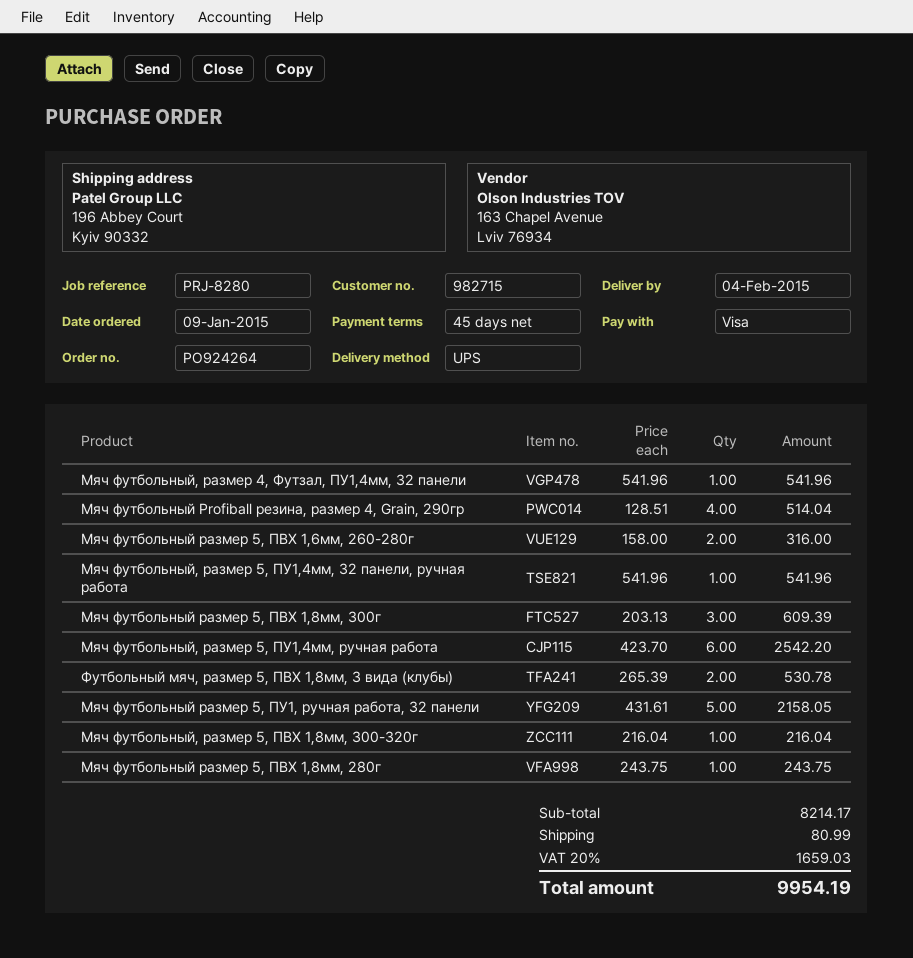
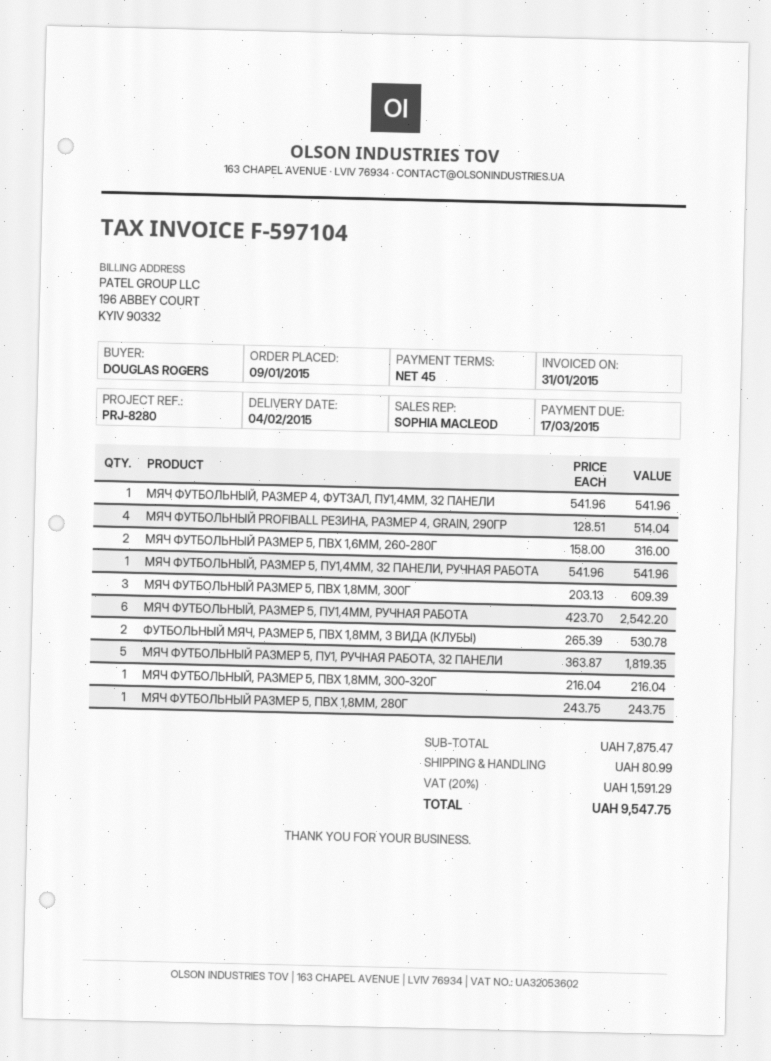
Мяч футбольный размер 5, ПУ1, ручная работа, 32 панели: 5 x 431.61 = 2158.05 -> 5 x 363.87 = 1819.35
subtotal: 8214.17 -> 7875.47
tax: 20% = 1659.03 -> 20% = 1591.29
total: 9954.19 -> 9547.75

